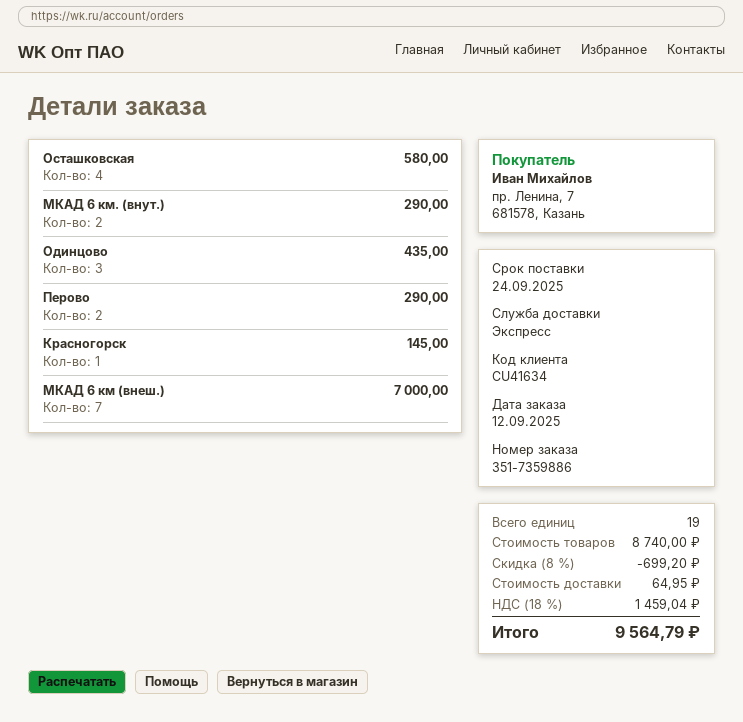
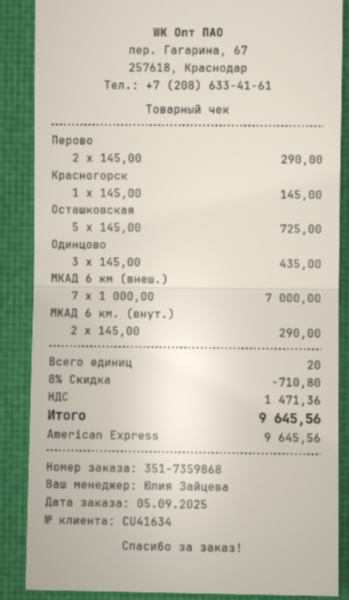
order number: 351-7359886 -> 351-7359868
order date: 2025-09-12 -> 2025-09-05
Осташковская: 4 for 580.00 -> 5 for 725.00
total quantity: 19 -> 20
discount: 8% = 699.20 -> 8% = 710.80
shipping: 64.95 -> none
tax: 1459.04 -> 1471.36
total: 9564.79 -> 9645.56

